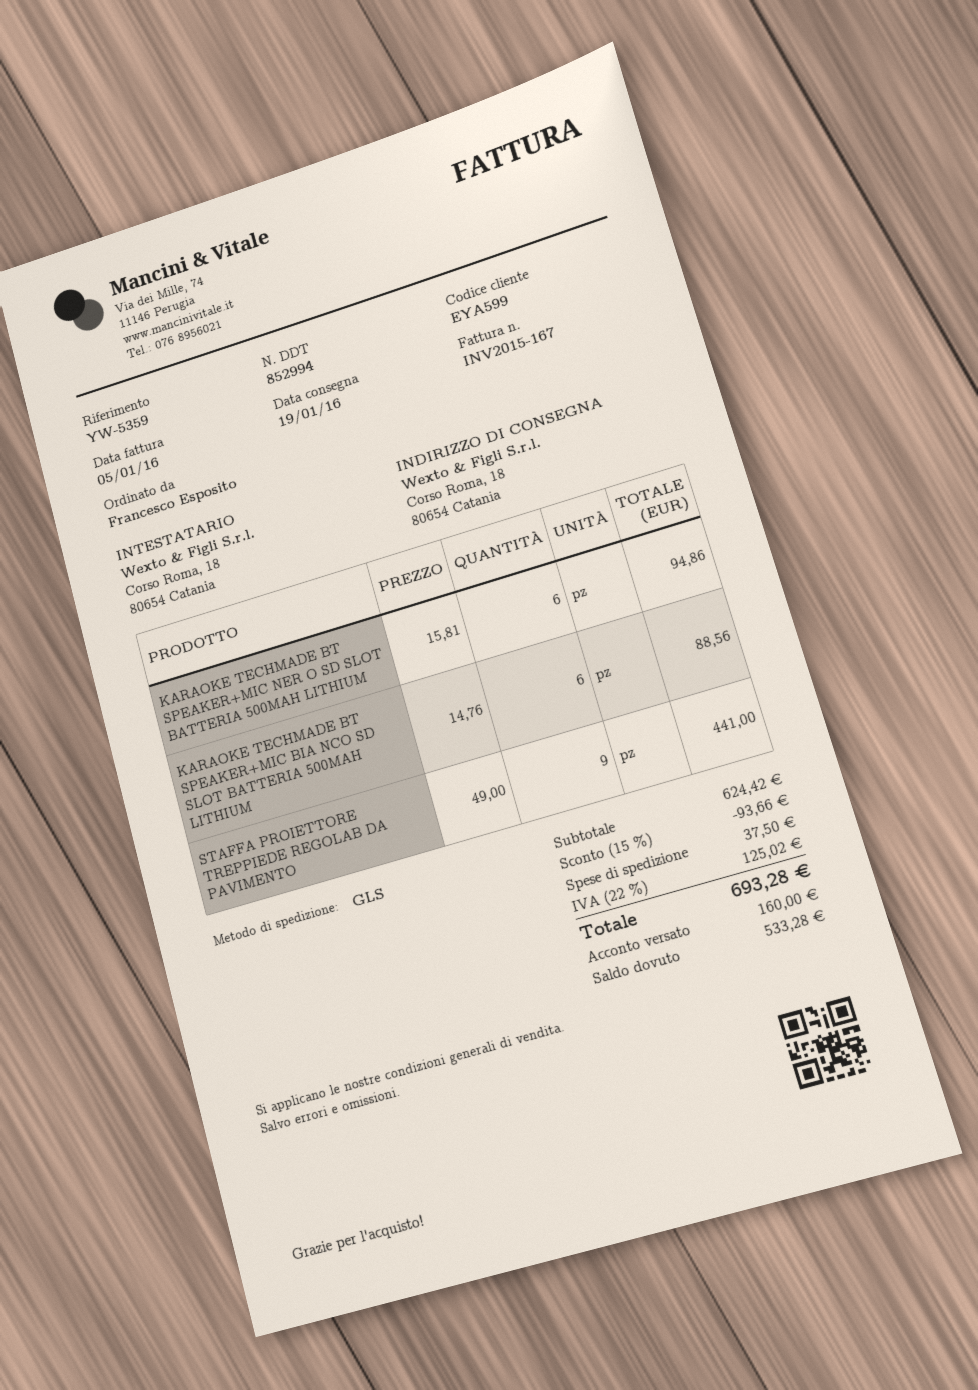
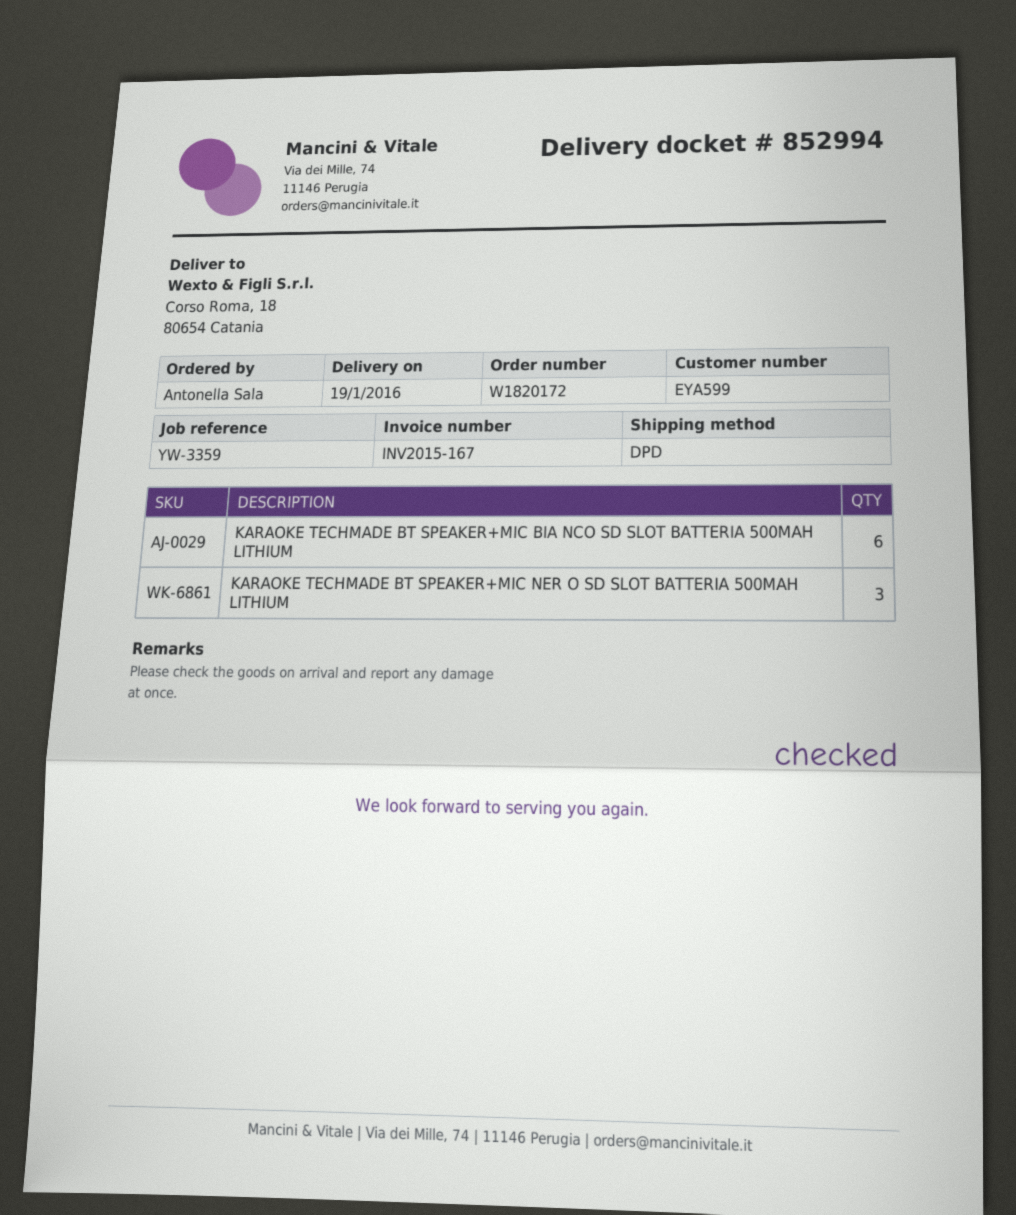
reference: YW-5359 -> YW-3359
ordered by: Francesco Esposito -> Antonella Sala
shipping method: GLS -> DPD
KARAOKE TECHMADE BT SPEAKER+MIC NER O SD SLOT BATTERIA 500MAH LITHIUM: 6 -> 3
STAFFA PROIETTORE TREPPIEDE REGOLAB DA PAVIMENTO: 9 -> none

